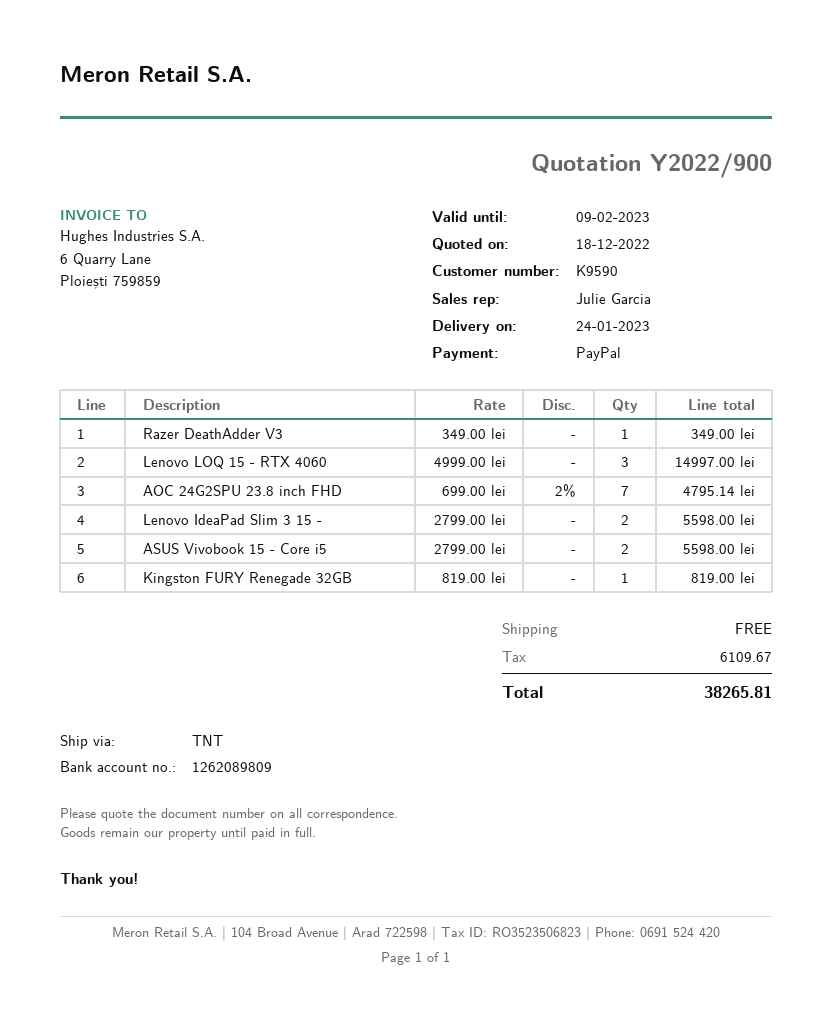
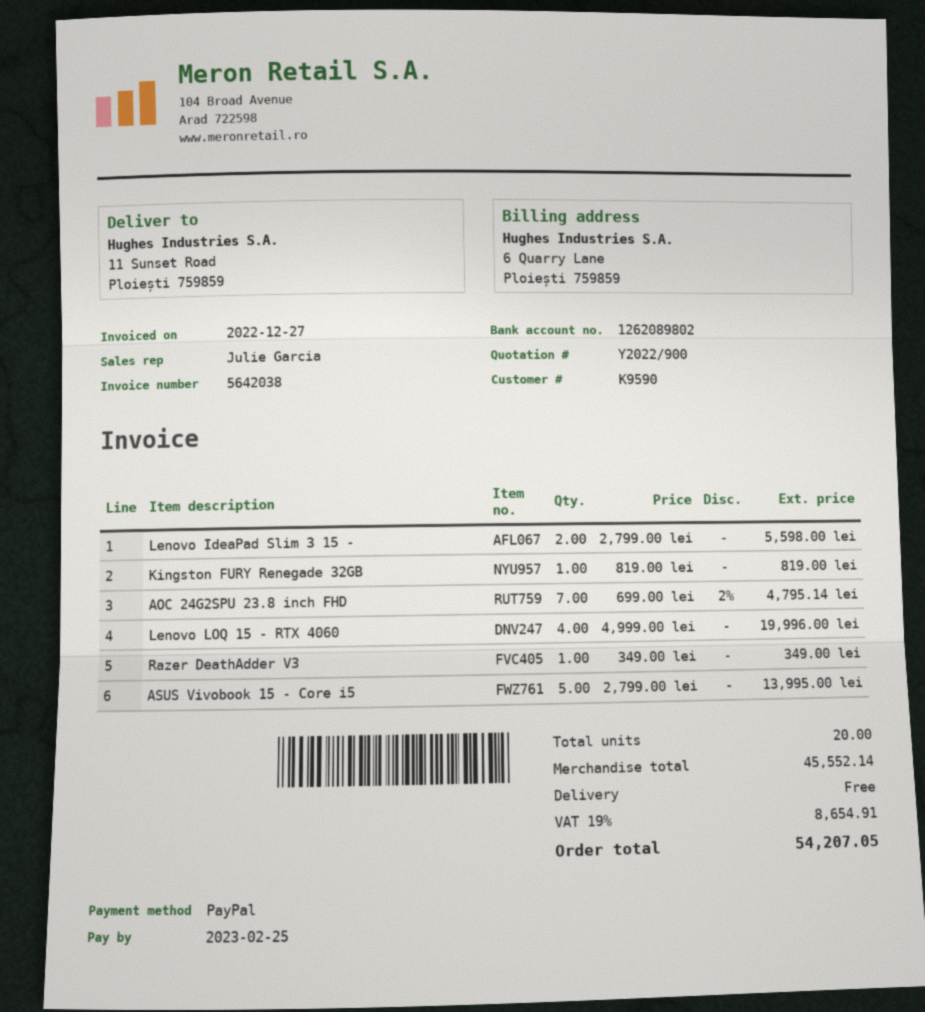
bank account: 1262089809 -> 1262089802
Lenovo LOQ 15 - RTX 4060: 3 x 4999.00 = 14997.00 -> 4 x 4999.00 = 19996.00
ASUS Vivobook 15 - Core i5: 2 x 2799.00 = 5598.00 -> 5 x 2799.00 = 13995.00
tax: 6109.67 -> 8654.91
total: 38265.81 -> 54207.05

